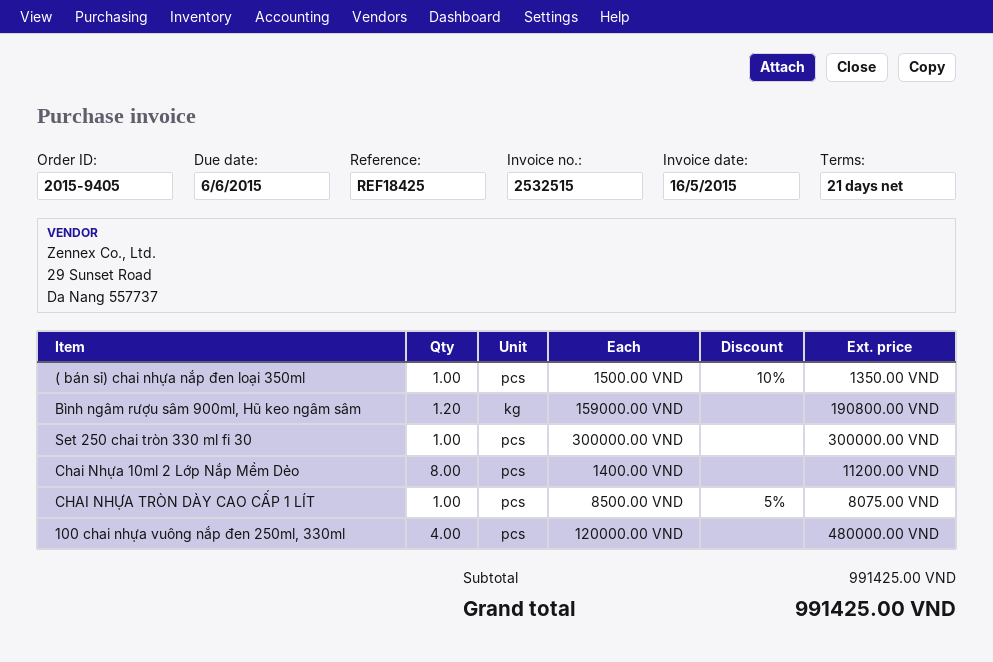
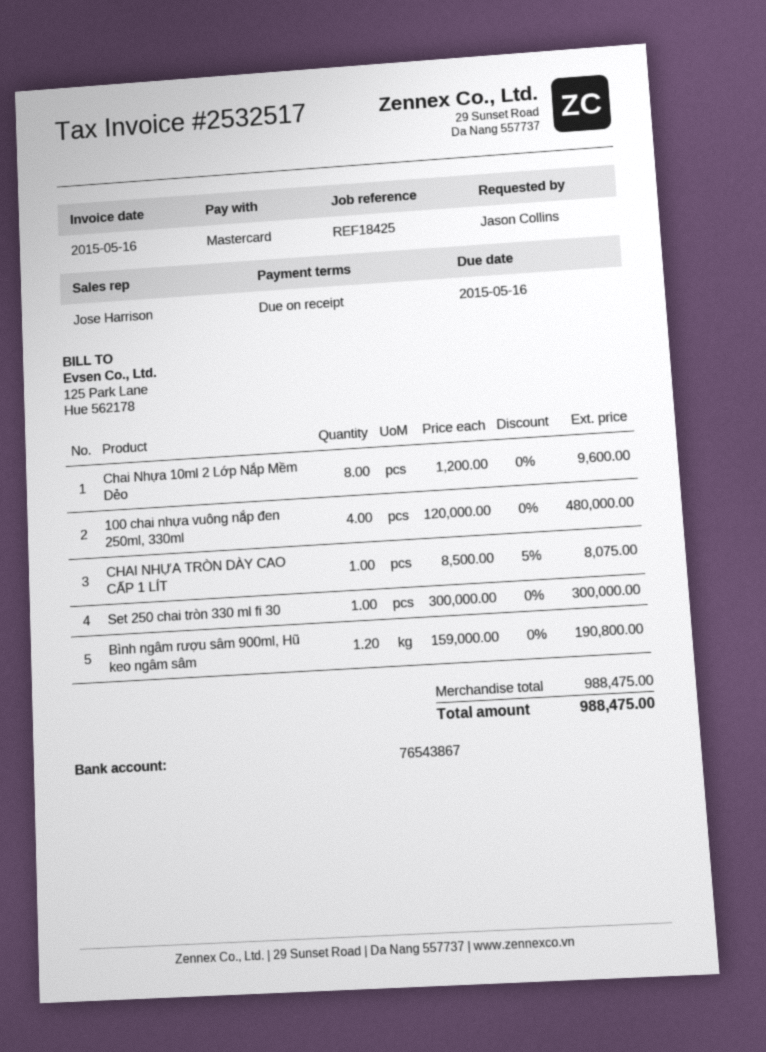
invoice number: 2532515 -> 2532517
payment terms: 21 days -> on receipt
due date: 2015-06-06 -> 2015-05-16
( bán sỉ) chai nhựa nắp đen loại 350ml: 1 x 1500.00 - 10% = 1350.00 -> none
Chai Nhựa 10ml 2 Lớp Nắp Mềm Dẻo: 8 x 1400.00 = 11200.00 -> 8 x 1200.00 = 9600.00
subtotal: 991425.00 -> 988475.00
total: 991425.00 -> 988475.00

